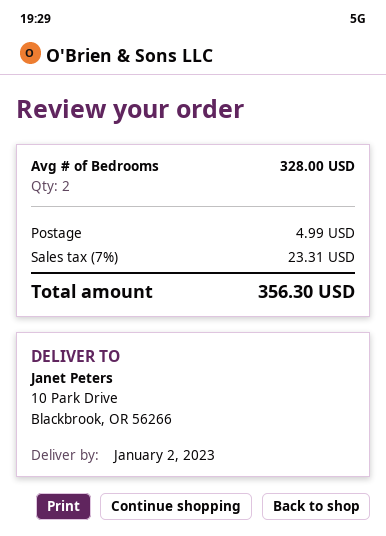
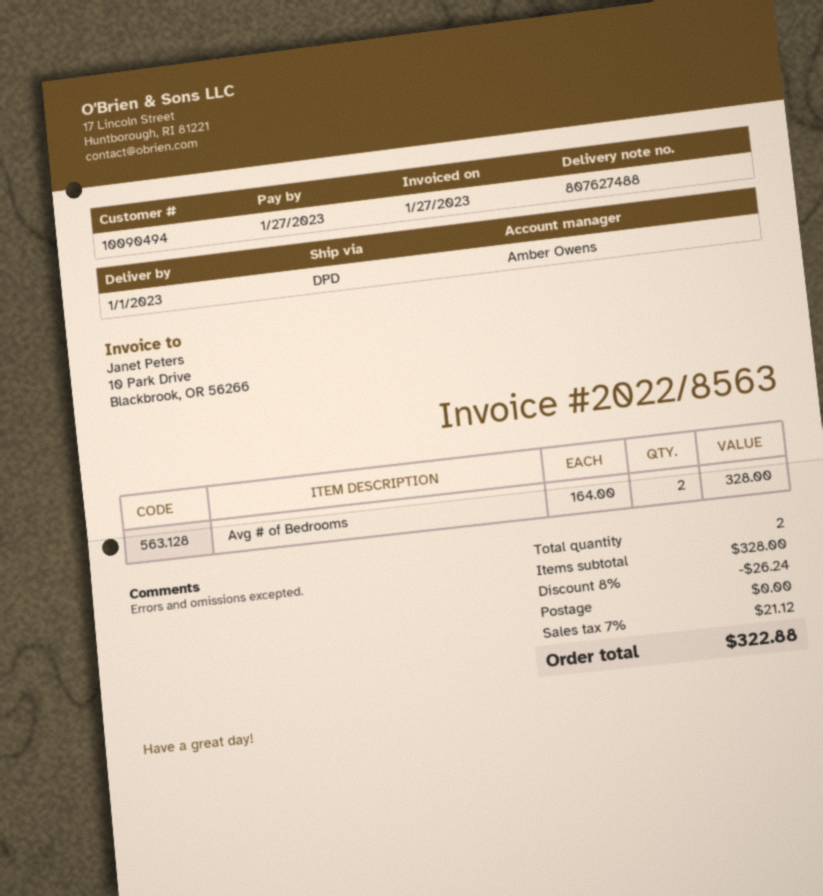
delivery date: 2023-01-02 -> 2023-01-01
discount: none -> 8% = 26.24
shipping: 4.99 -> 0.00
tax: 7% = 23.31 -> 7% = 21.12
total: 356.30 -> 322.88

